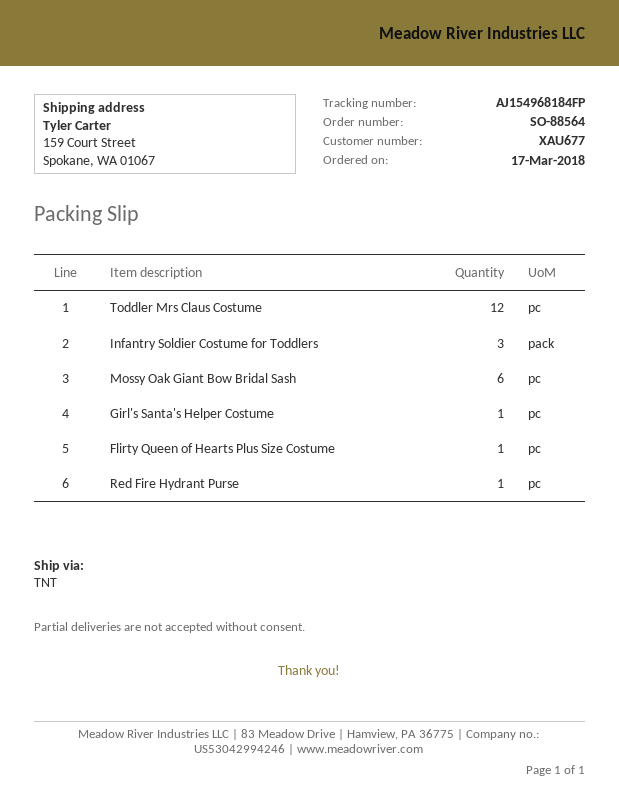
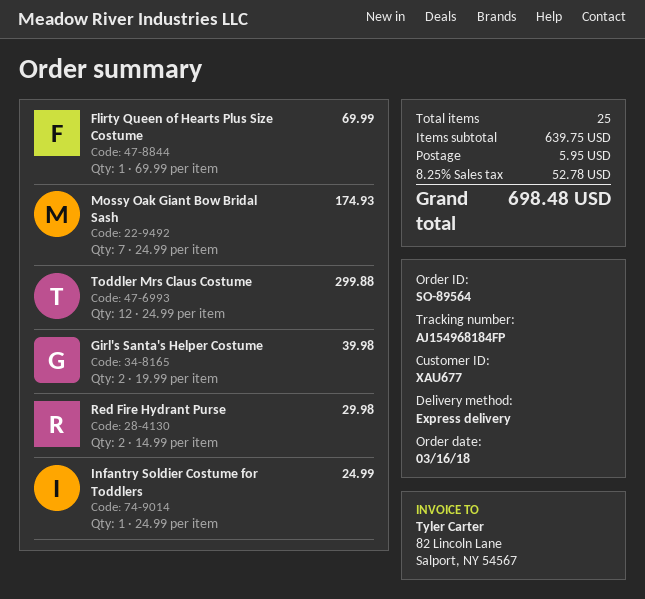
order number: SO-88564 -> SO-89564
order date: 2018-03-17 -> 2018-03-16
shipping method: TNT -> express
Infantry Soldier Costume for Toddlers: 3 -> 1
Mossy Oak Giant Bow Bridal Sash: 6 -> 7
Girl's Santa's Helper Costume: 1 -> 2
Red Fire Hydrant Purse: 1 -> 2

